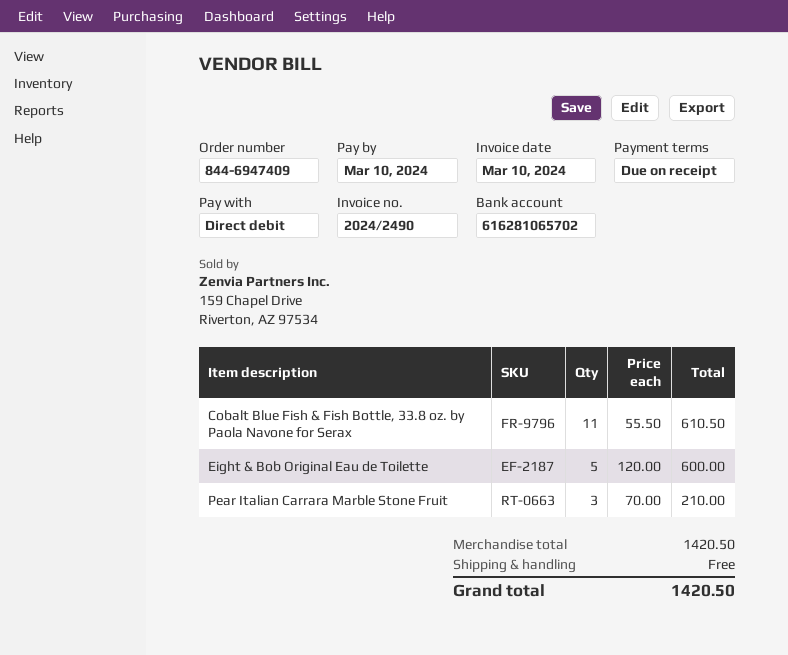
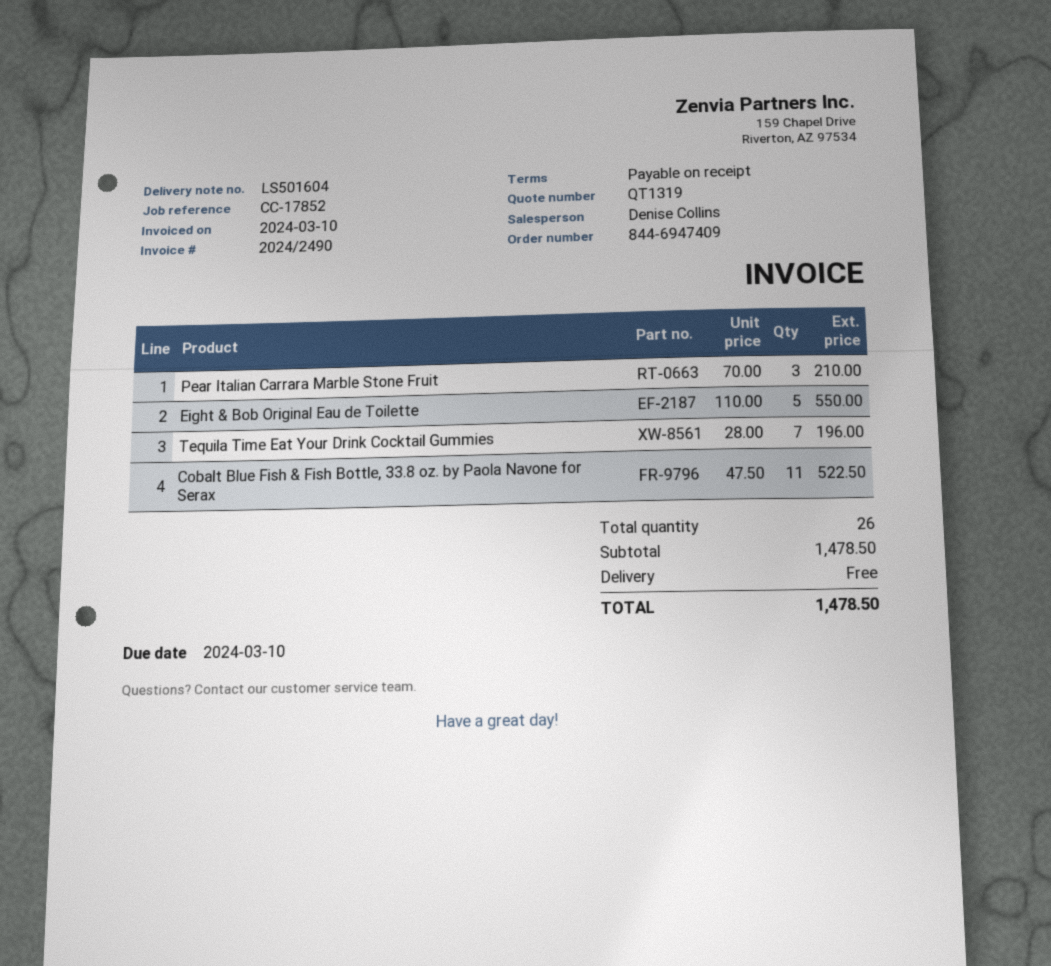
Cobalt Blue Fish & Fish Bottle, 33.8 oz. by Paola Navone for Serax: 11 x 55.50 = 610.50 -> 11 x 47.50 = 522.50
Eight & Bob Original Eau de Toilette: 5 x 120.00 = 600.00 -> 5 x 110.00 = 550.00
Tequila Time Eat Your Drink Cocktail Gummies: none -> 7 x 28.00 = 196.00
subtotal: 1420.50 -> 1478.50
total: 1420.50 -> 1478.50

